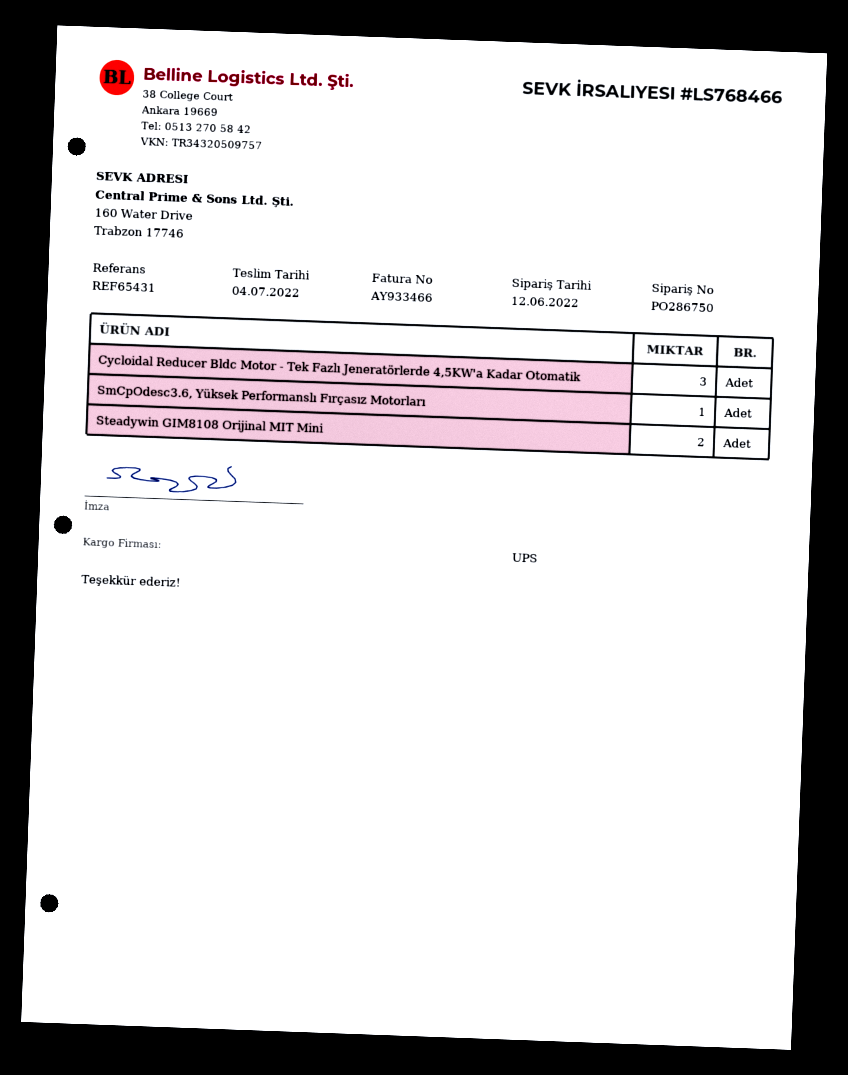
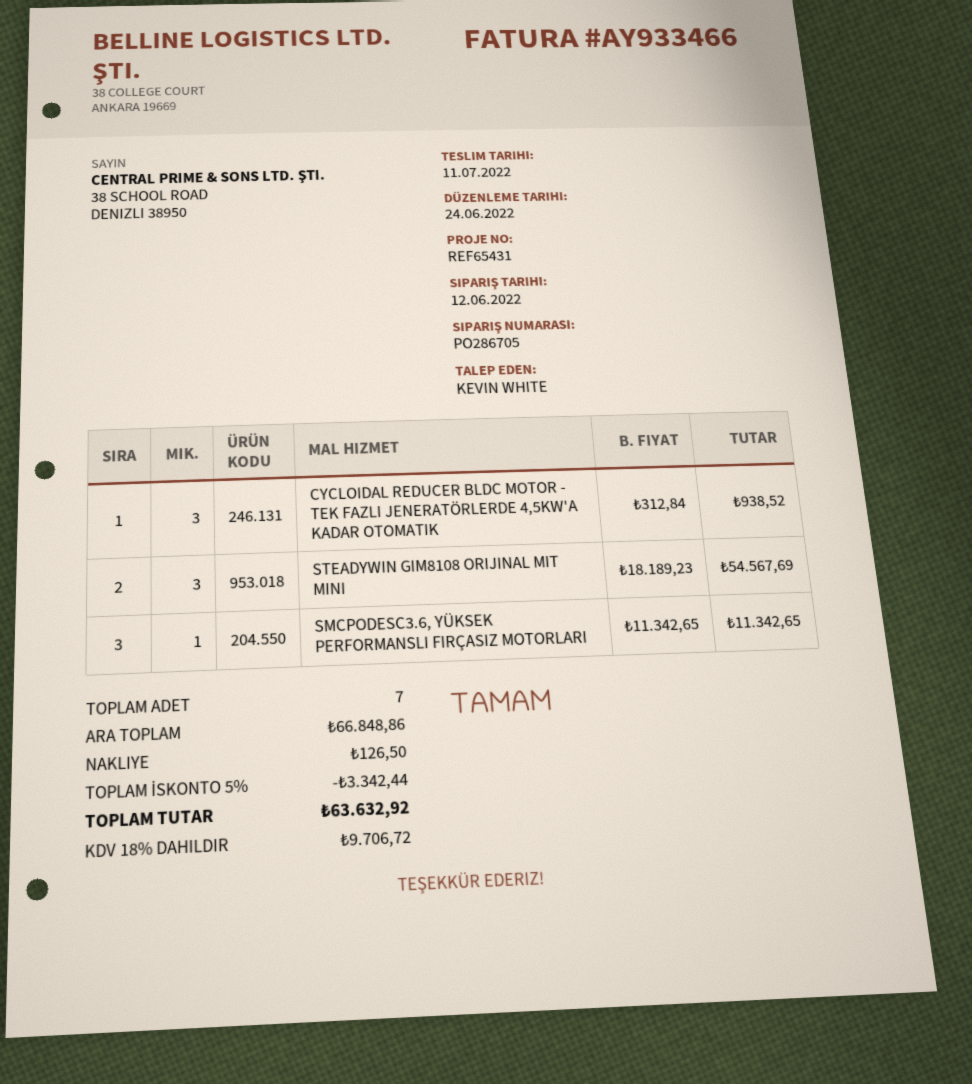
order number: PO286750 -> PO286705
delivery date: 2022-07-04 -> 2022-07-11
Steadywin GIM8108 Orijinal MIT Mini: 2 -> 3

